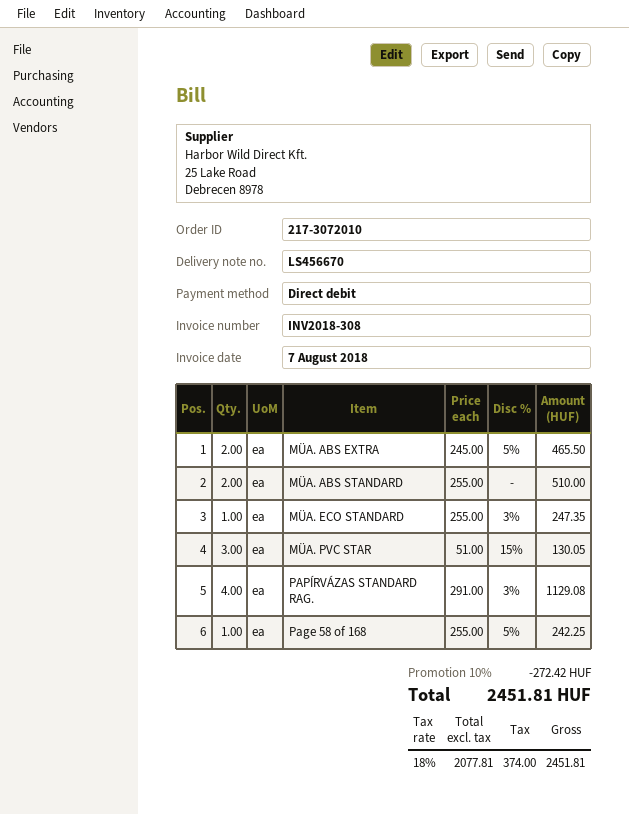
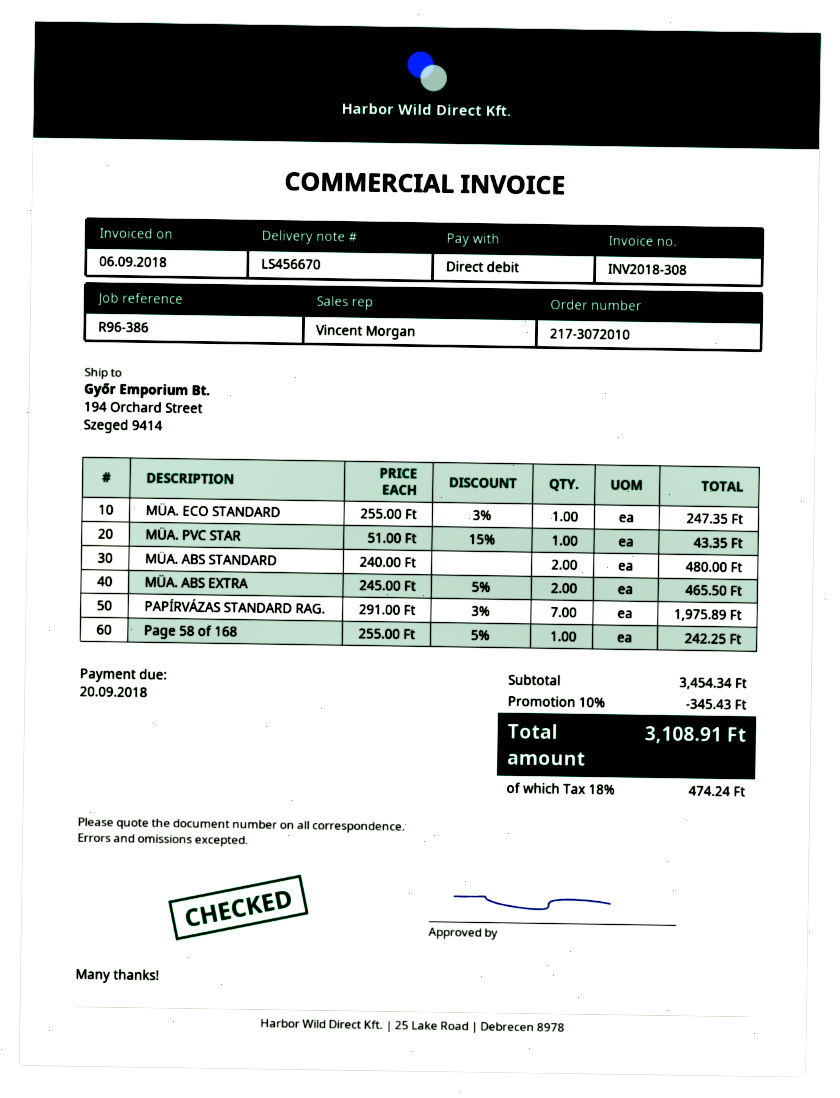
invoice date: 2018-08-07 -> 2018-09-06
MÜA. ABS STANDARD: 2 x 255.00 = 510.00 -> 2 x 240.00 = 480.00
MÜA. PVC STAR: 3 x 51.00 - 15% = 130.05 -> 1 x 51.00 - 15% = 43.35
PAPÍRVÁZAS STANDARD RAG.: 4 x 291.00 - 3% = 1129.08 -> 7 x 291.00 - 3% = 1975.89
discount: 10% = 272.42 -> 10% = 345.43
tax: 18% = 374.00 -> 18% = 474.24
total: 2451.81 -> 3108.91

